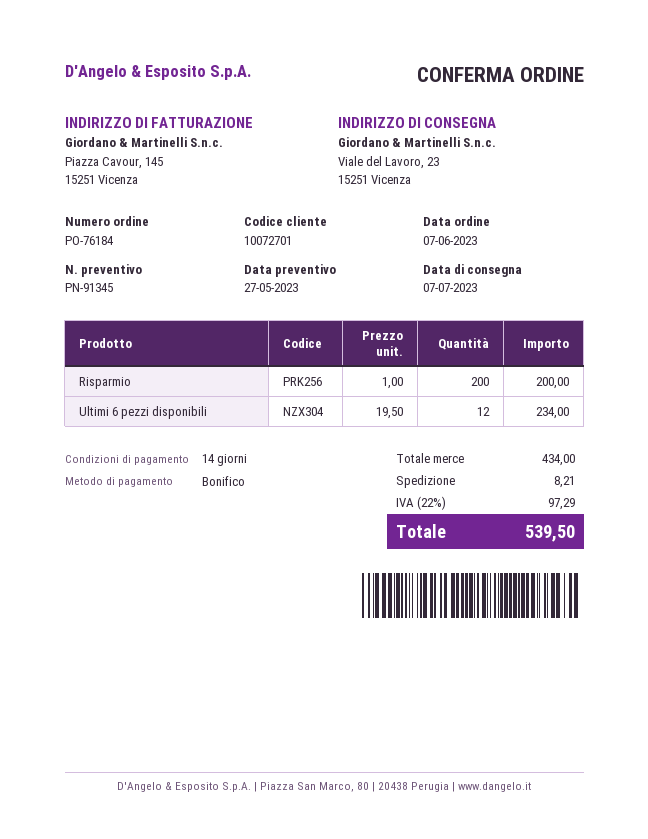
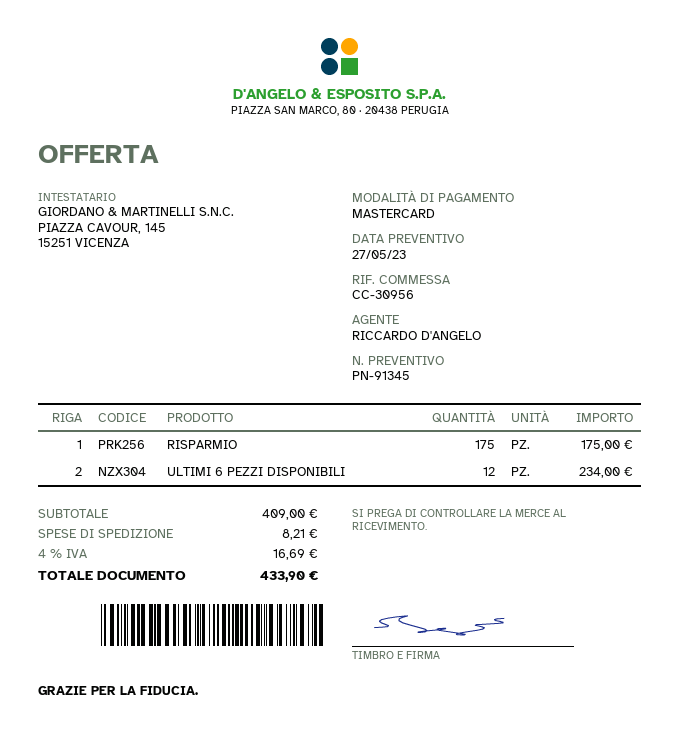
payment method: bank transfer -> Mastercard
Risparmio: 200 for 200.00 -> 175 for 175.00
subtotal: 434.00 -> 409.00
tax: 22% = 97.29 -> 4% = 16.69
total: 539.50 -> 433.90

